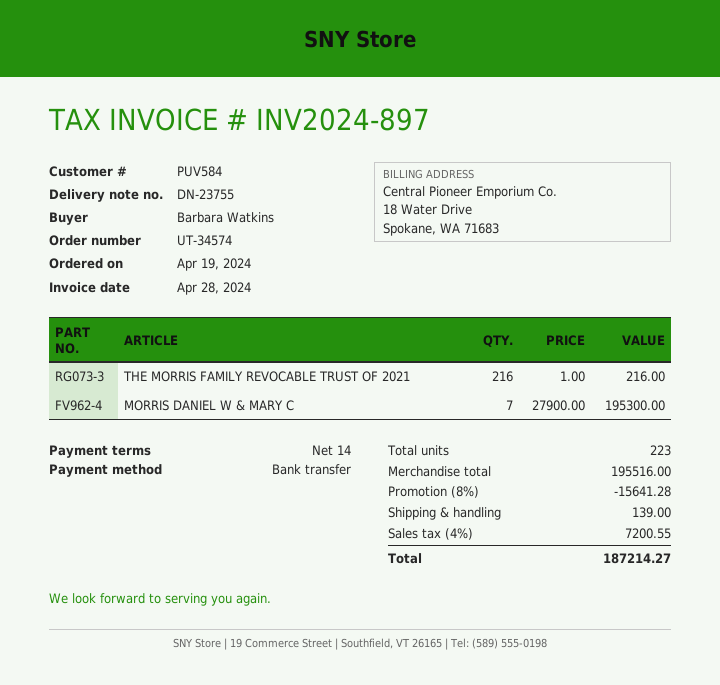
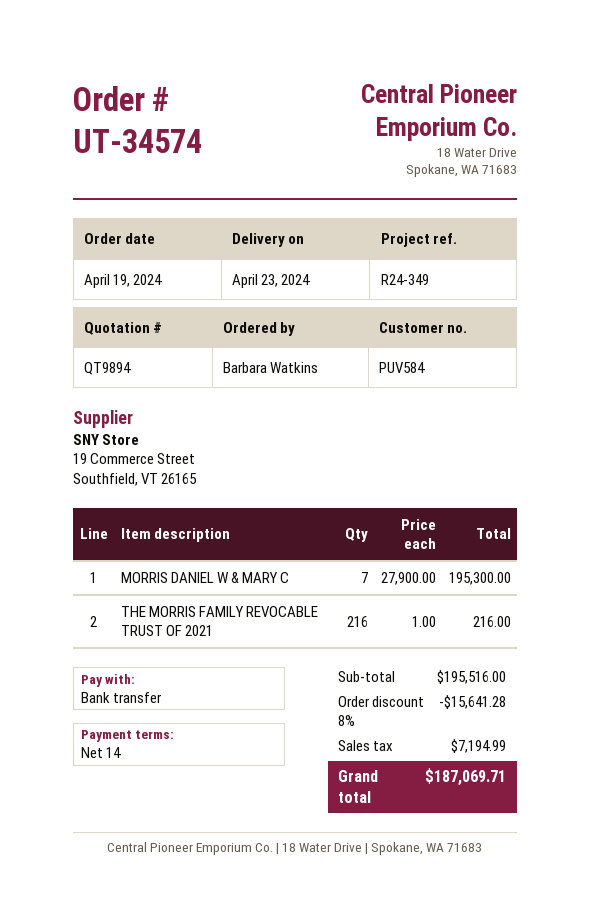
shipping: 139.00 -> none
tax: 7200.55 -> 7194.99
total: 187214.27 -> 187069.71

